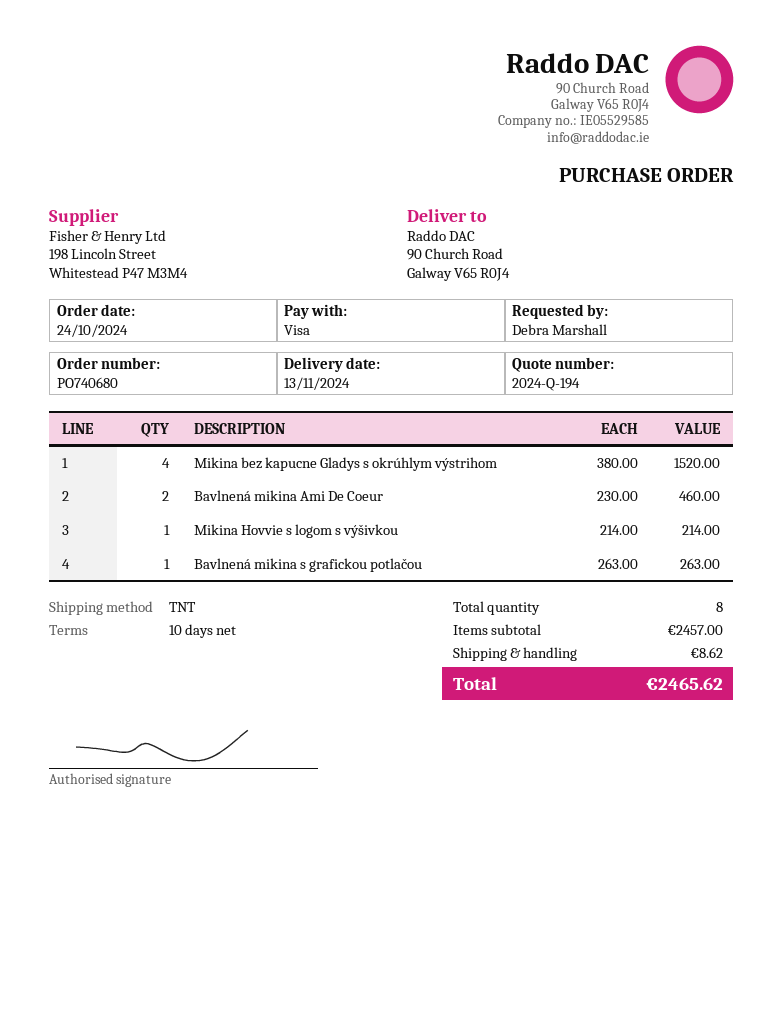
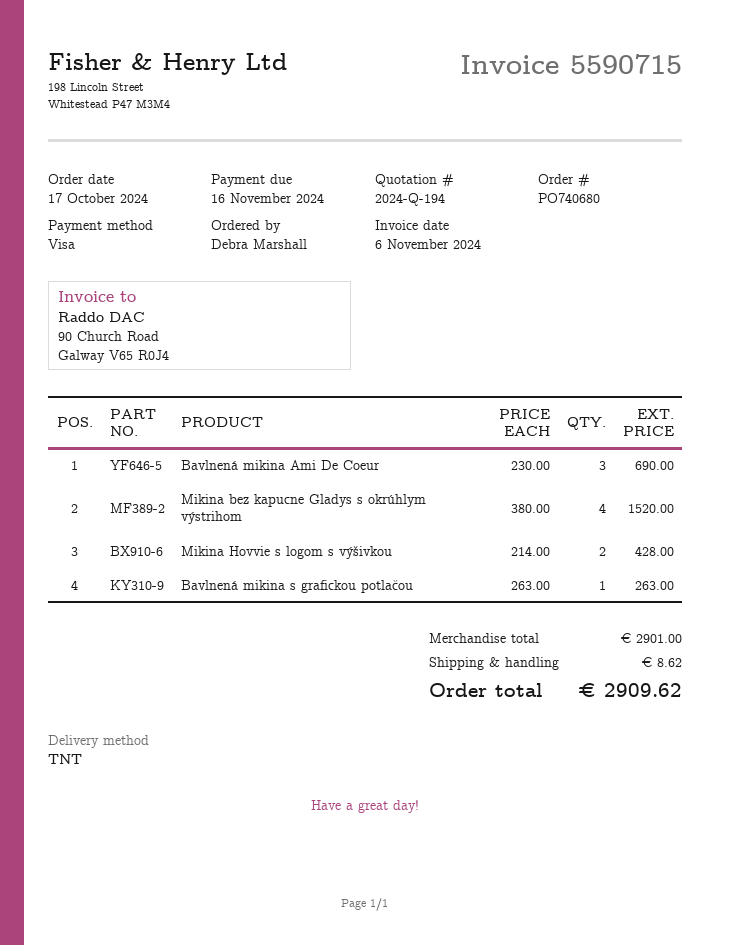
order date: 2024-10-24 -> 2024-10-17
Bavlnená mikina Ami De Coeur: 2 x 230.00 = 460.00 -> 3 x 230.00 = 690.00
Mikina Hovvie s logom s výšivkou: 1 x 214.00 = 214.00 -> 2 x 214.00 = 428.00
subtotal: 2457.00 -> 2901.00
total: 2465.62 -> 2909.62

